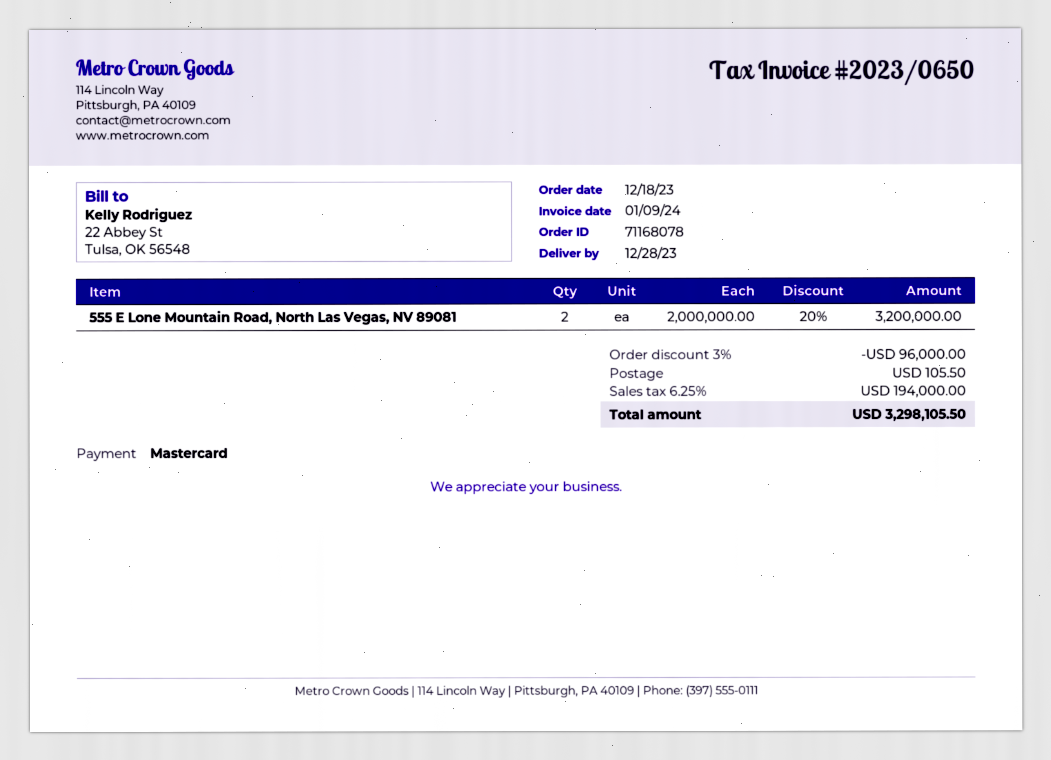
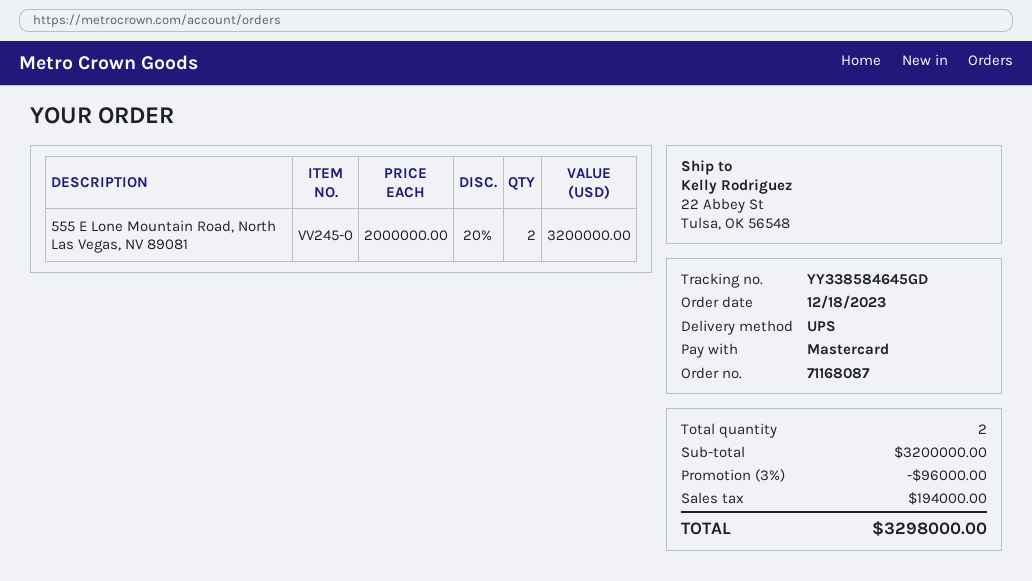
order number: 71168078 -> 71168087
shipping: 105.50 -> none
total: 3298105.50 -> 3298000.00

